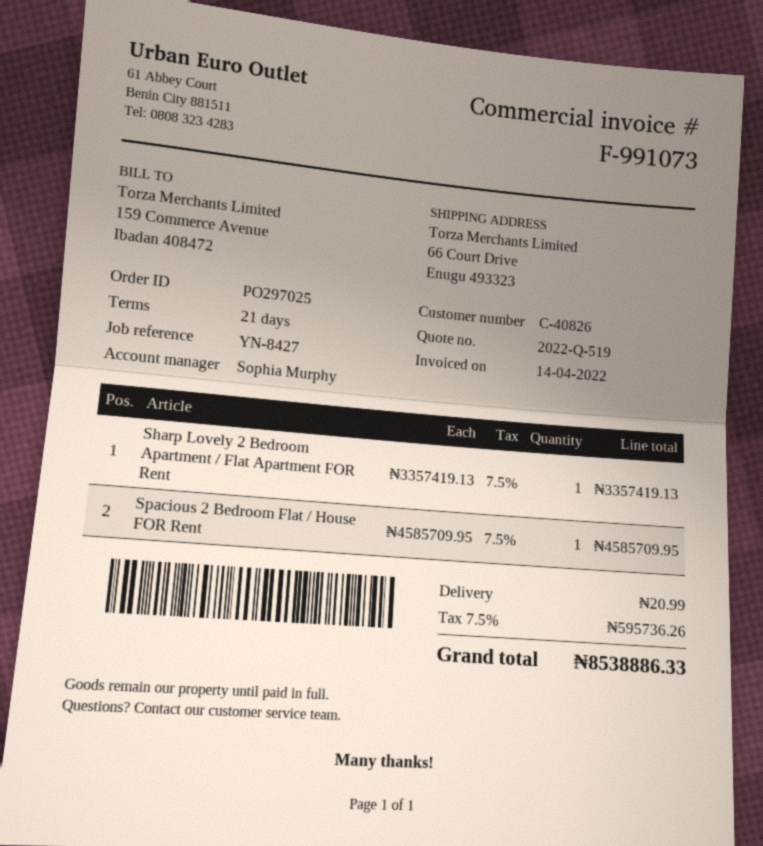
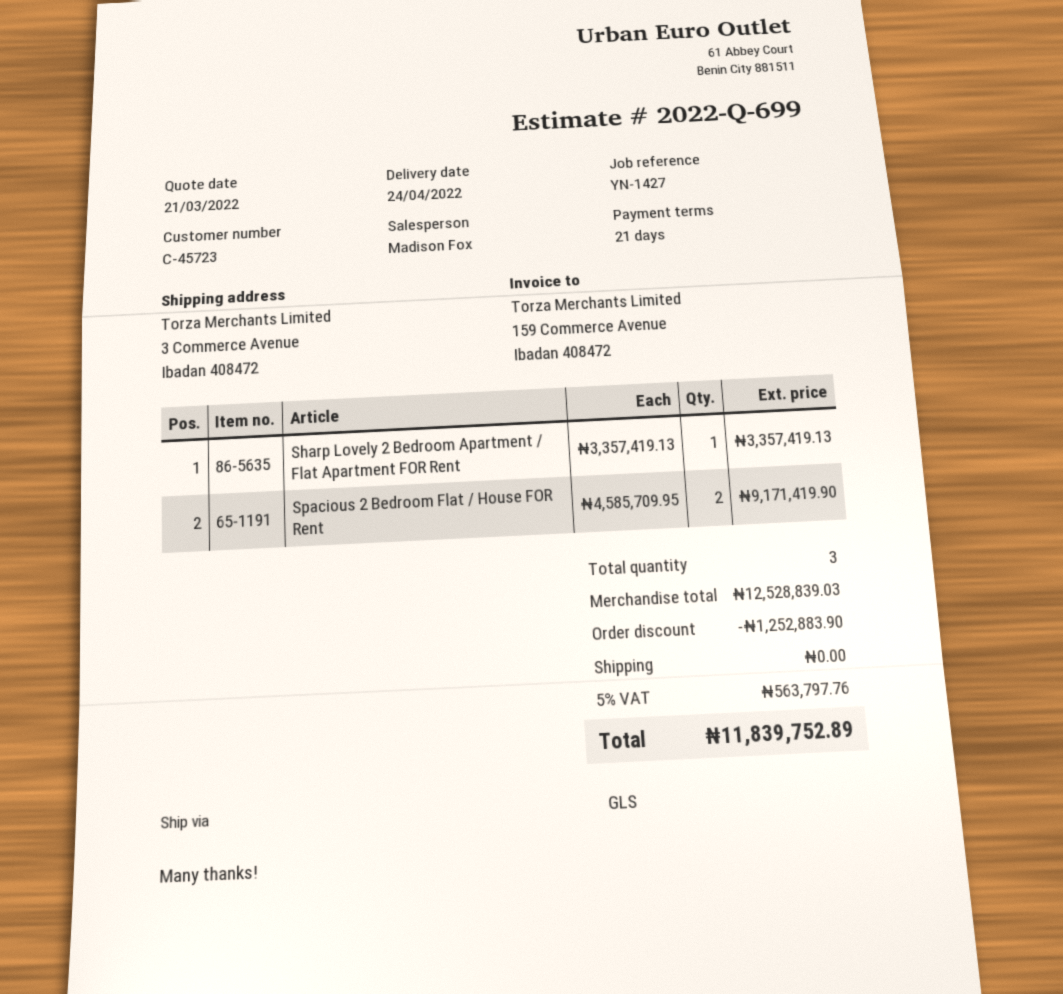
quote number: 2022-Q-519 -> 2022-Q-699
customer number: C-40826 -> C-45723
reference: YN-8427 -> YN-1427
sales rep: Sophia Murphy -> Madison Fox
ship to: 66 Court Drive, Enugu 493323 -> 3 Commerce Avenue, Ibadan 408472
Spacious 2 Bedroom Flat / House FOR Rent: 1 x 4585709.95 = 4585709.95 -> 2 x 4585709.95 = 9171419.90
discount: none -> 1252883.90
shipping: 20.99 -> 0.00
tax: 7.5% = 595736.26 -> 5% = 563797.76
total: 8538886.33 -> 11839752.89

